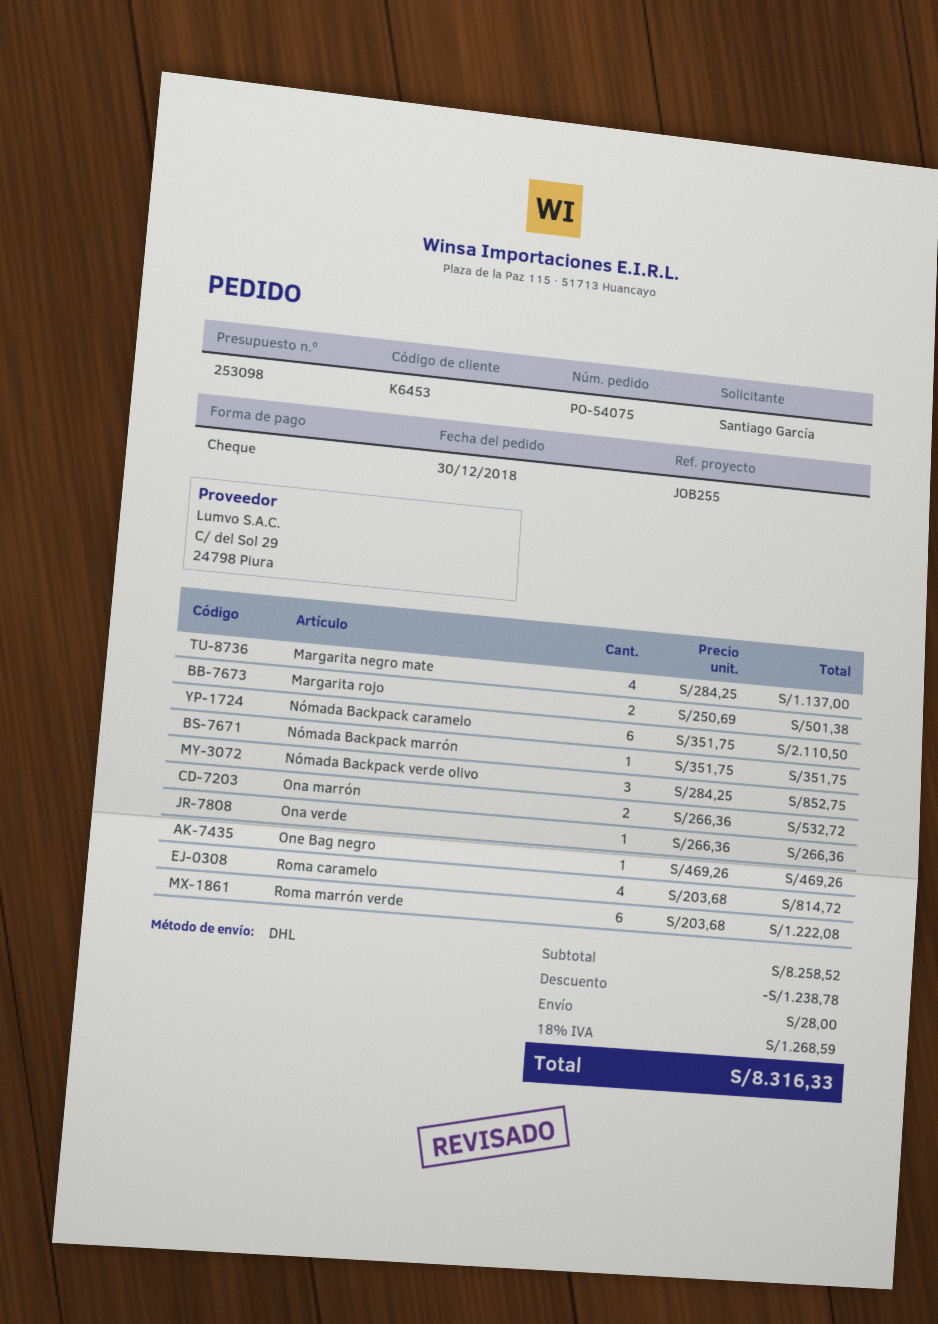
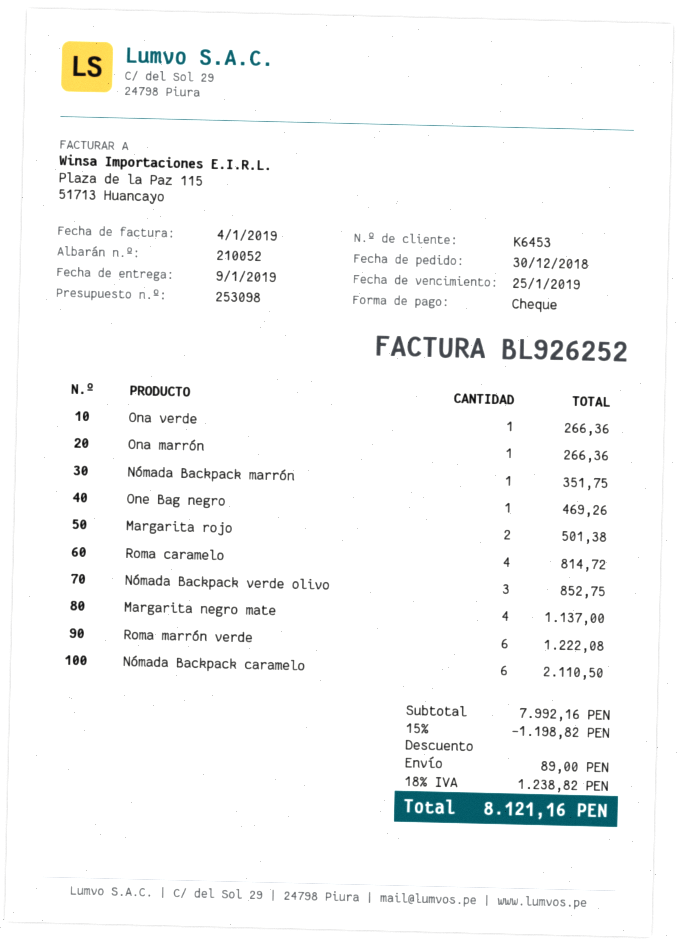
Ona marrón: 2 for 532.72 -> 1 for 266.36
subtotal: 8258.52 -> 7992.16
discount: 1238.78 -> 1198.82
shipping: 28.00 -> 89.00
tax: 18% = 1268.59 -> 18% = 1238.82
total: 8316.33 -> 8121.16

